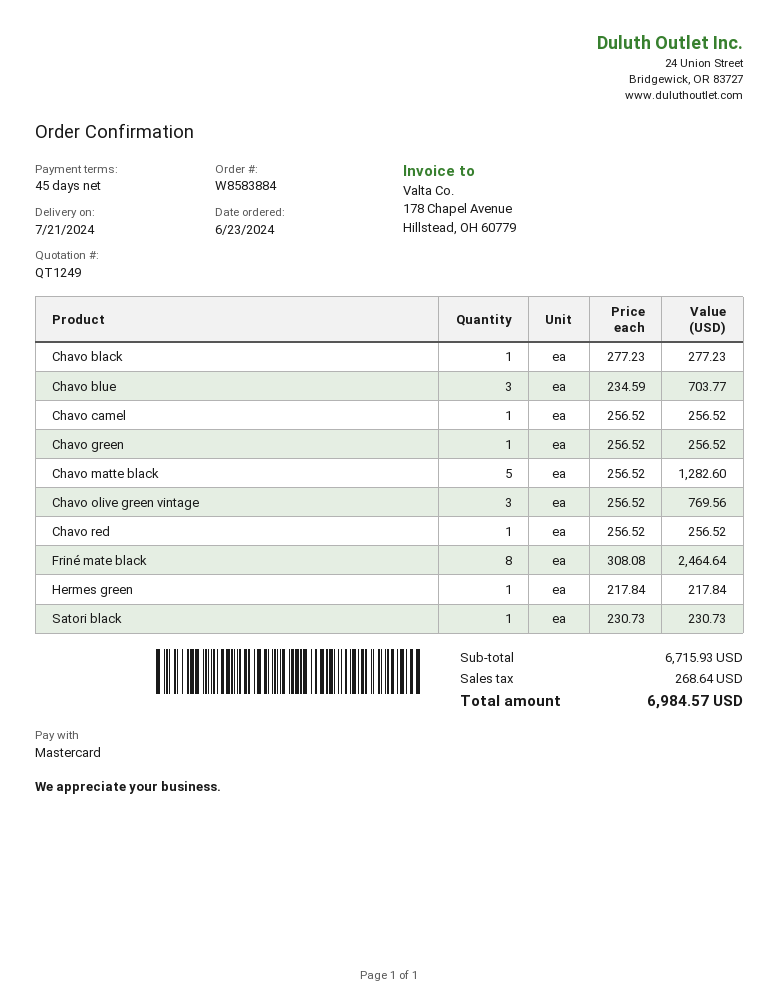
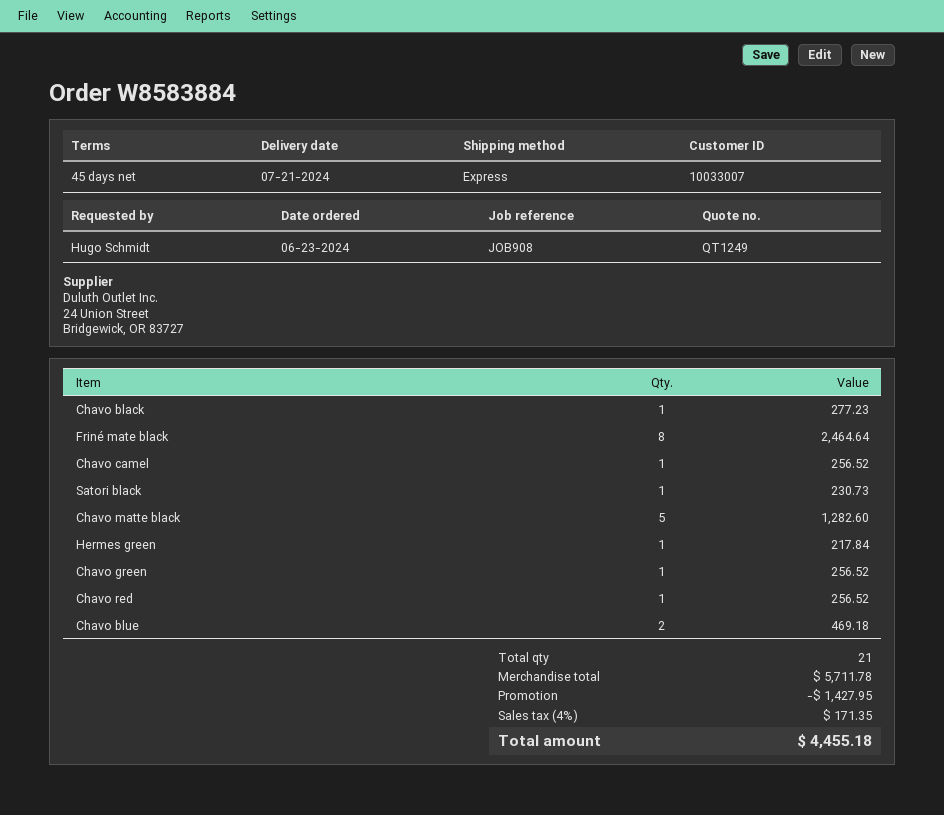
Chavo blue: 3 for 703.77 -> 2 for 469.18
Chavo olive green vintage: 3 for 769.56 -> none
subtotal: 6715.93 -> 5711.78
discount: none -> 1427.95
tax: 268.64 -> 171.35
total: 6984.57 -> 4455.18

